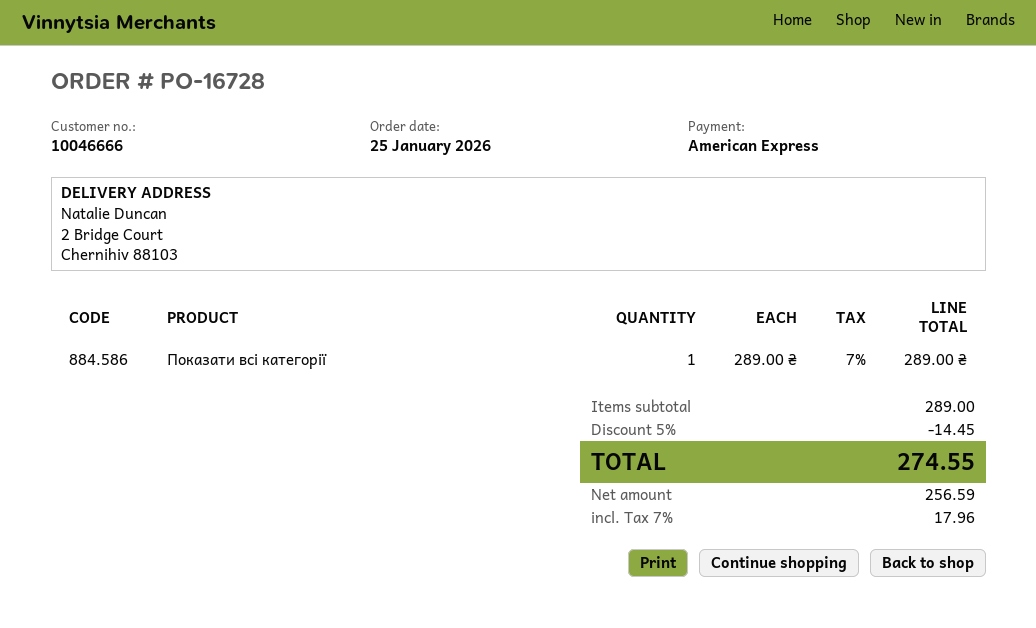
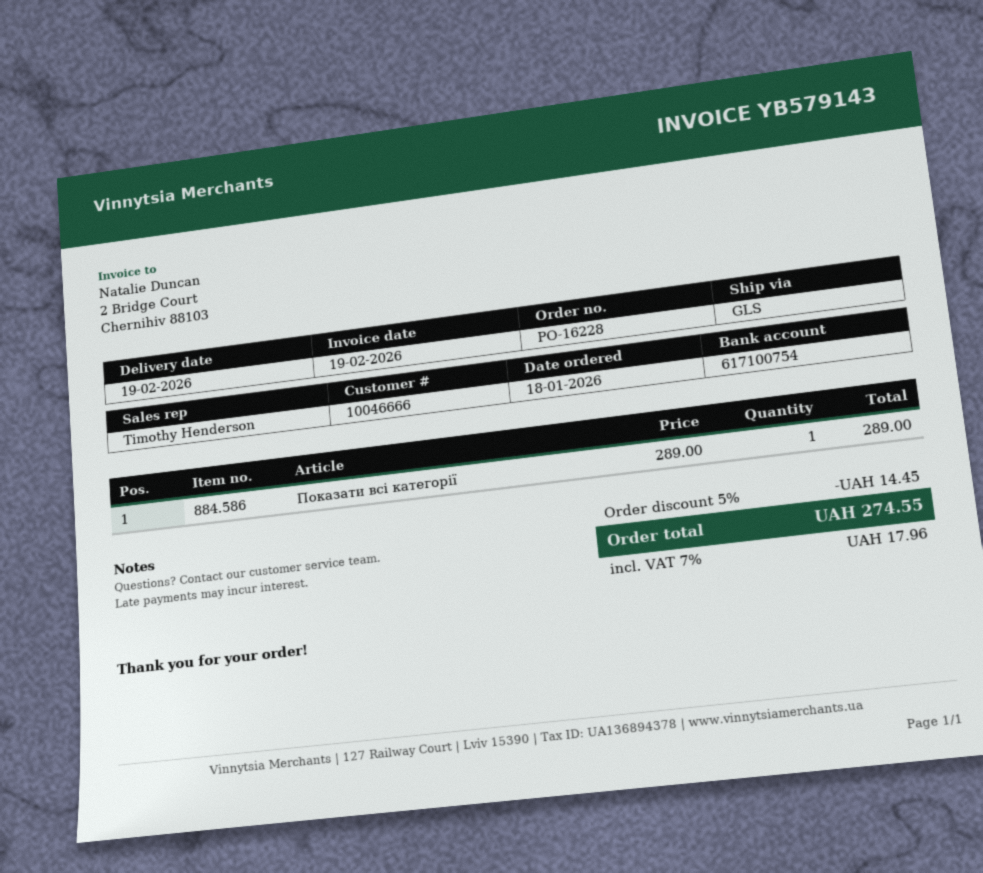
order number: PO-16728 -> PO-16228
order date: 2026-01-25 -> 2026-01-18

